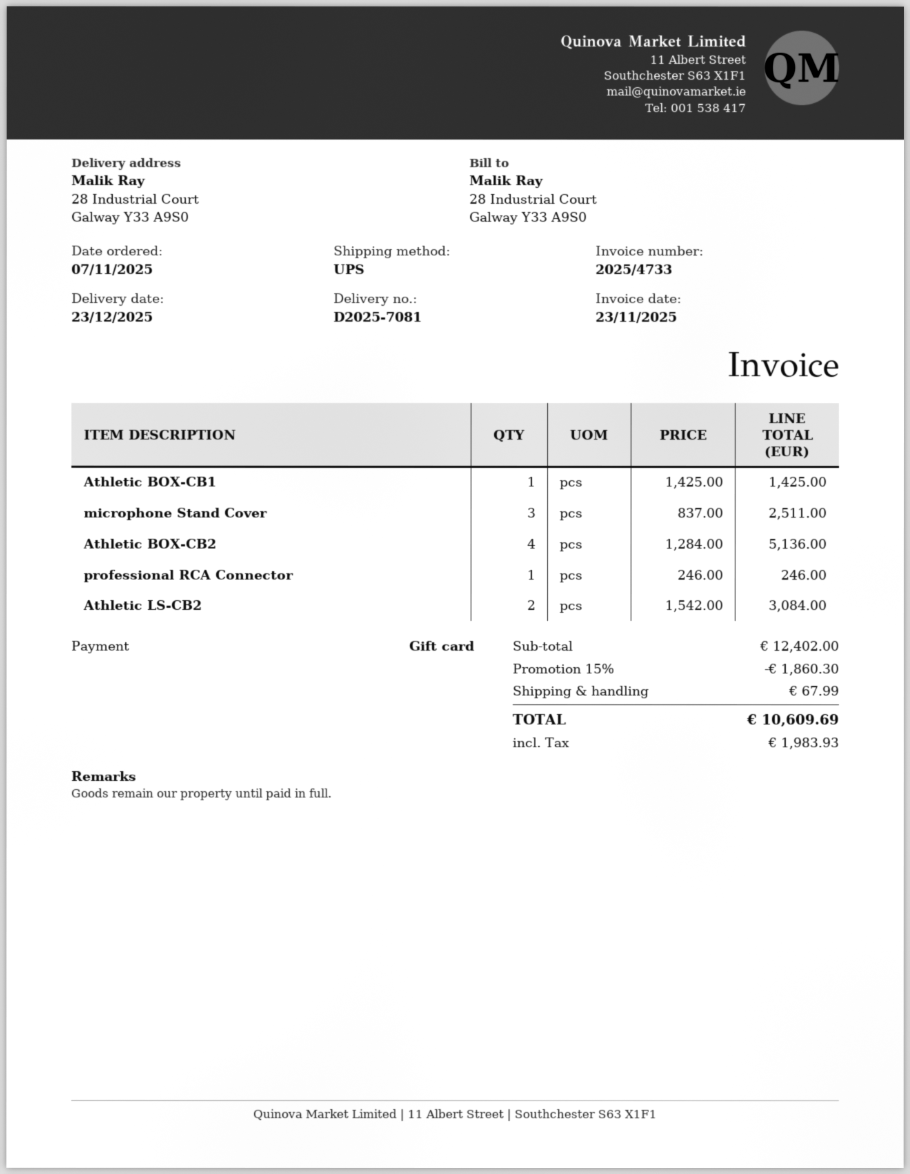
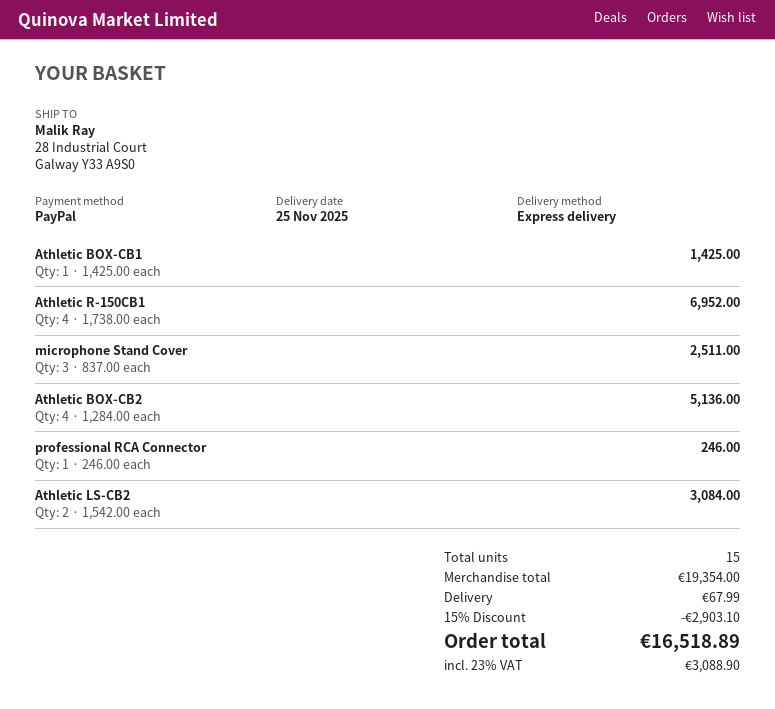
delivery date: 2025-12-23 -> 2025-11-25
payment method: gift card -> PayPal
shipping method: UPS -> express
Athletic R-150CB1: none -> 4 x 1738.00 = 6952.00
subtotal: 12402.00 -> 19354.00
discount: 15% = 1860.30 -> 15% = 2903.10
tax: 1983.93 -> 3088.90
total: 10609.69 -> 16518.89

